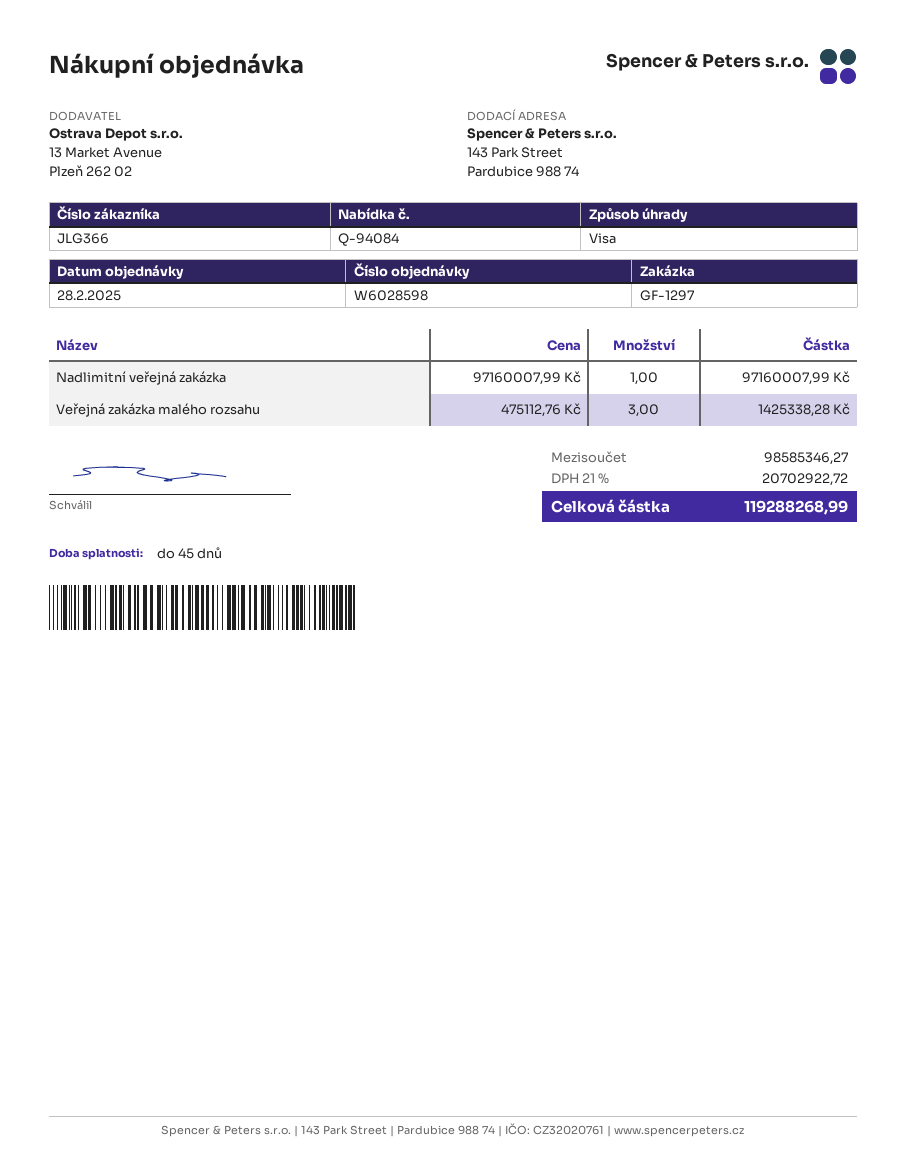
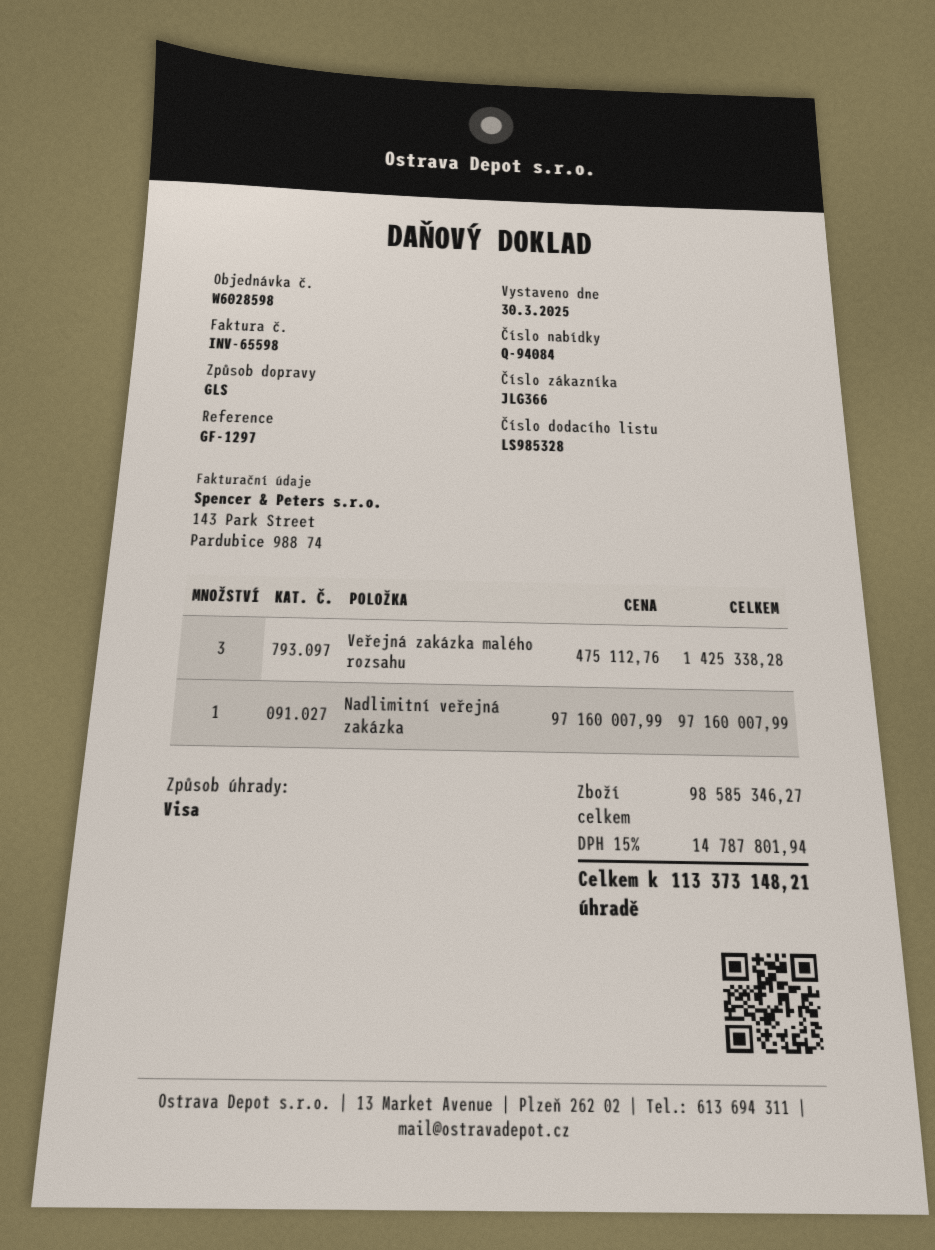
tax: 21% = 20702922.72 -> 15% = 14787801.94
total: 119288268.99 -> 113373148.21

